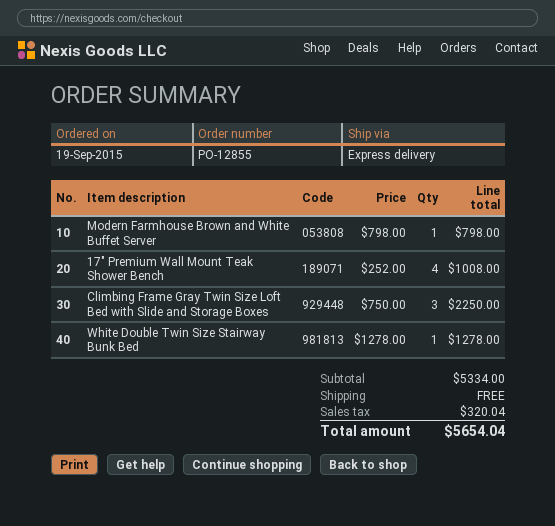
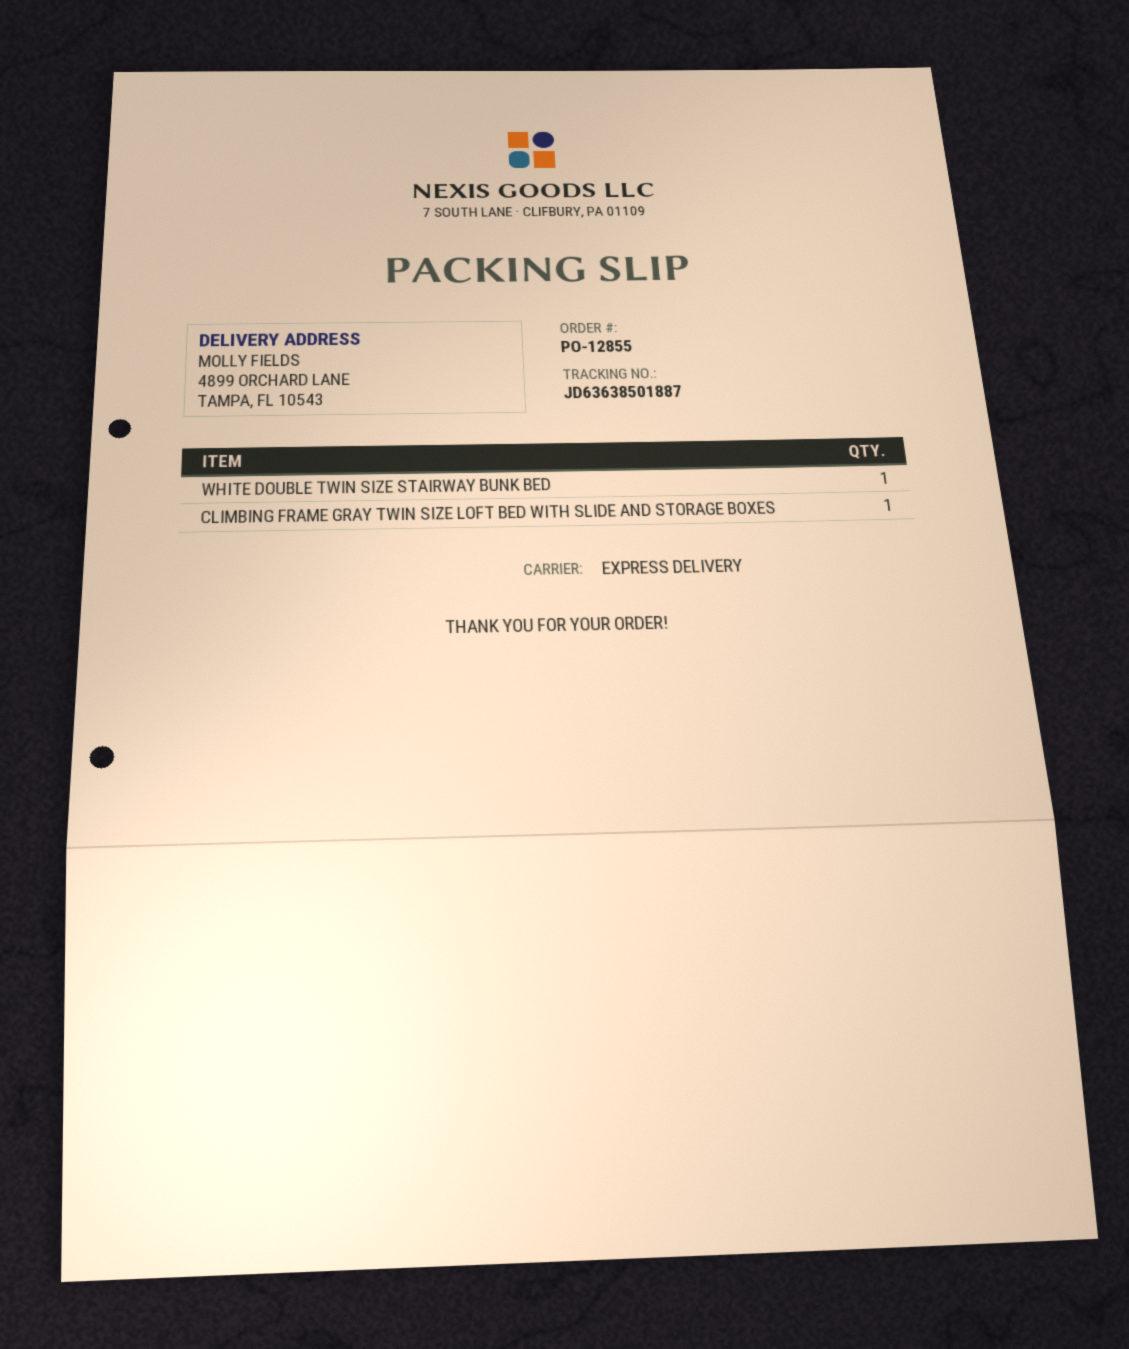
Modern Farmhouse Brown and White Buffet Server: 1 -> none
17" Premium Wall Mount Teak Shower Bench: 4 -> none
Climbing Frame Gray Twin Size Loft Bed with Slide and Storage Boxes: 3 -> 1

